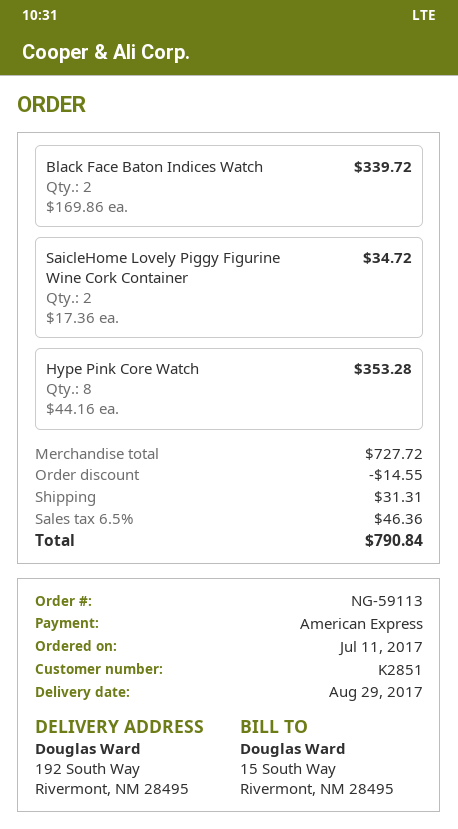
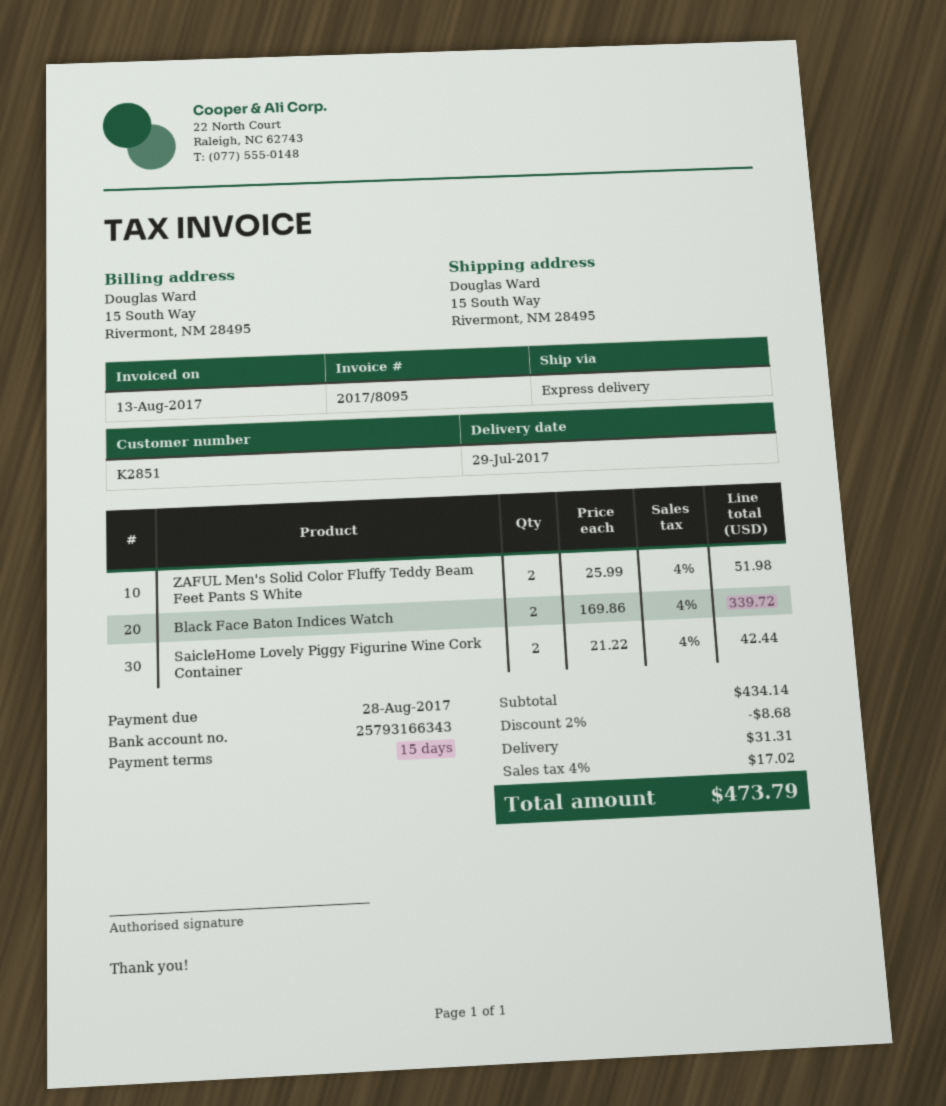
delivery date: 2017-08-29 -> 2017-07-29
ship to: 192 South Way, Rivermont, NM 28495 -> 15 South Way, Rivermont, NM 28495
SaicleHome Lovely Piggy Figurine Wine Cork Container: 2 x 17.36 = 34.72 -> 2 x 21.22 = 42.44
Hype Pink Core Watch: 8 x 44.16 = 353.28 -> none
ZAFUL Men's Solid Color Fluffy Teddy Beam Feet Pants S White: none -> 2 x 25.99 = 51.98
subtotal: 727.72 -> 434.14
discount: 14.55 -> 8.68
tax: 6.5% = 46.36 -> 4% = 17.02
total: 790.84 -> 473.79

